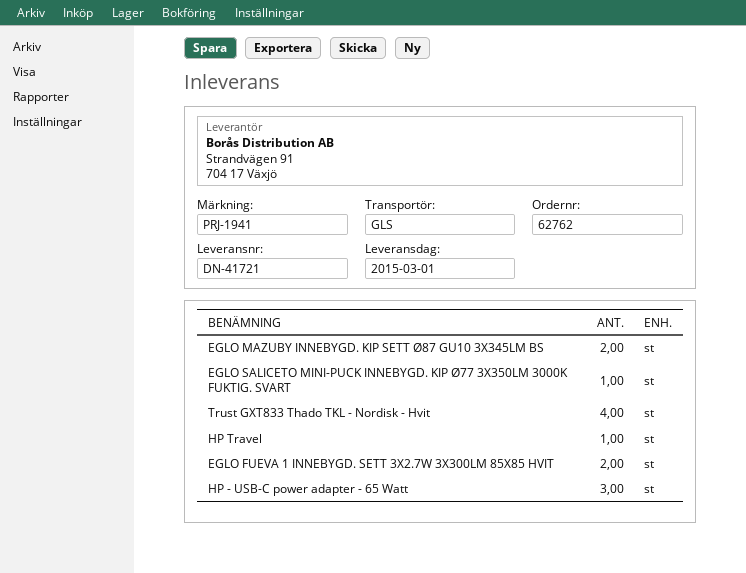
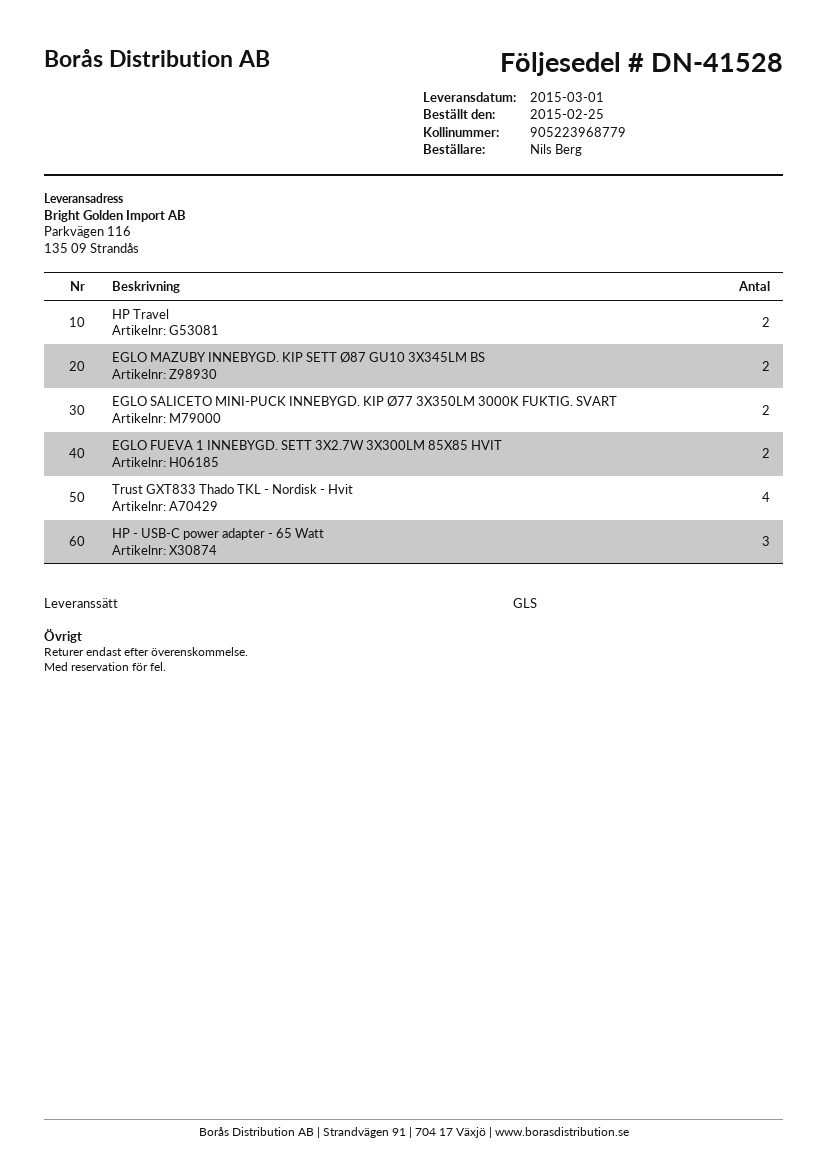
delivery note number: DN-41721 -> DN-41528
EGLO SALICETO MINI-PUCK INNEBYGD. KIP Ø77 3X350LM 3000K FUKTIG. SVART: 1 -> 2
HP Travel: 1 -> 2

